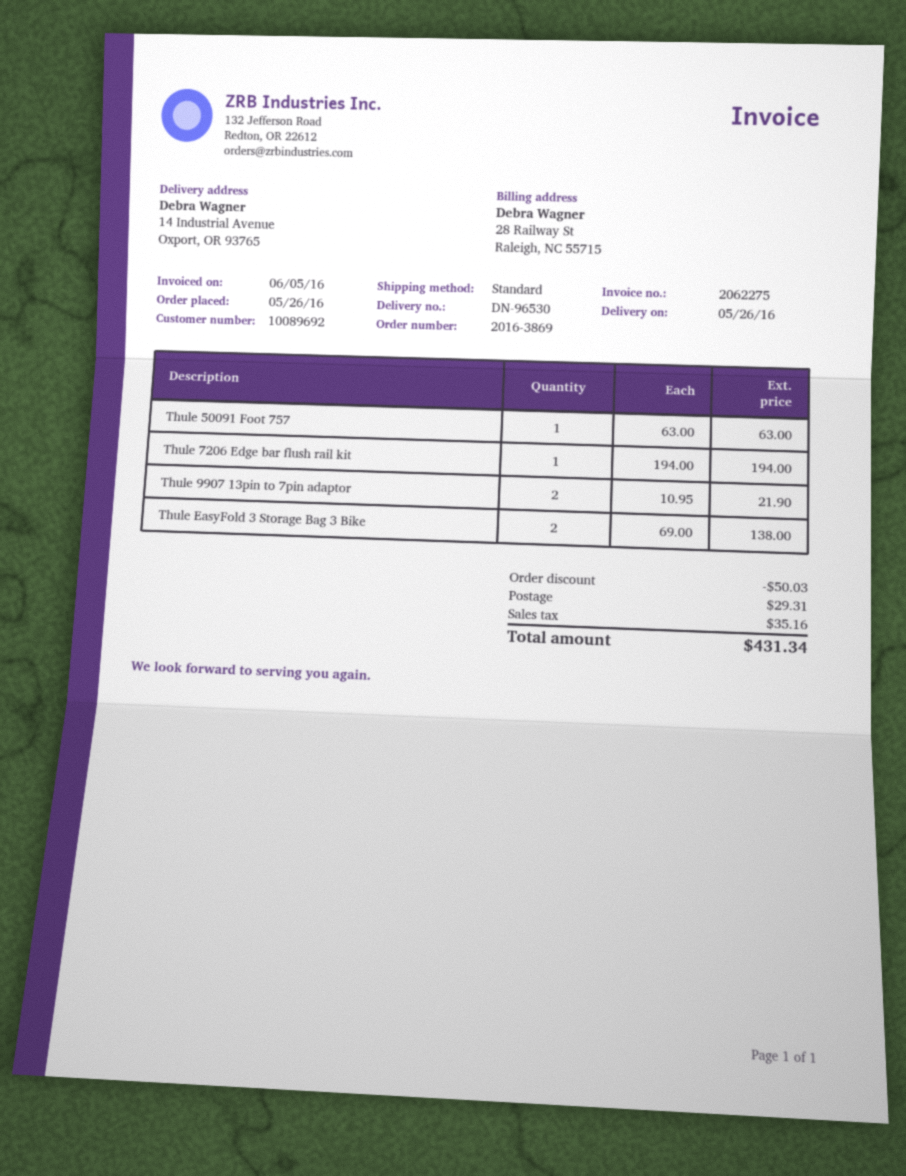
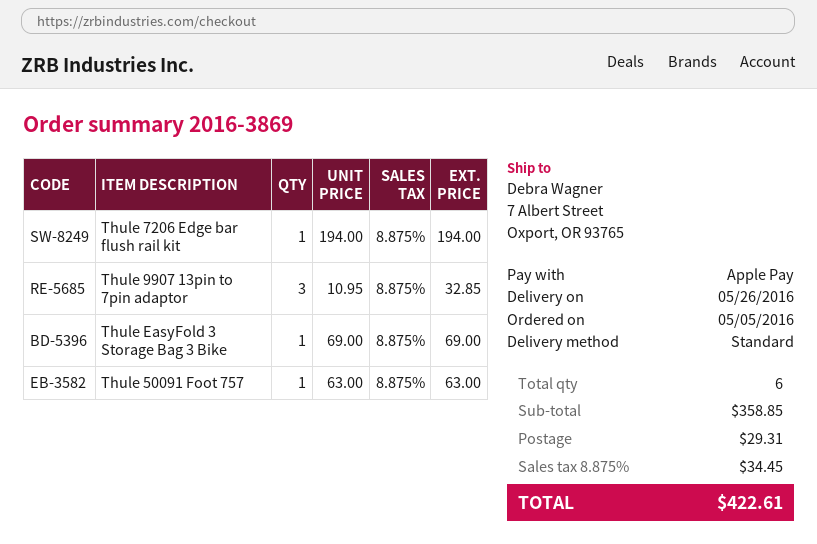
order date: 2016-05-26 -> 2016-05-05
ship to: 14 Industrial Avenue, Oxport, OR 93765 -> 7 Albert Street, Oxport, OR 93765
Thule 9907 13pin to 7pin adaptor: 2 x 10.95 = 21.90 -> 3 x 10.95 = 32.85
Thule EasyFold 3 Storage Bag 3 Bike: 2 x 69.00 = 138.00 -> 1 x 69.00 = 69.00
discount: 50.03 -> none
tax: 35.16 -> 34.45
total: 431.34 -> 422.61

